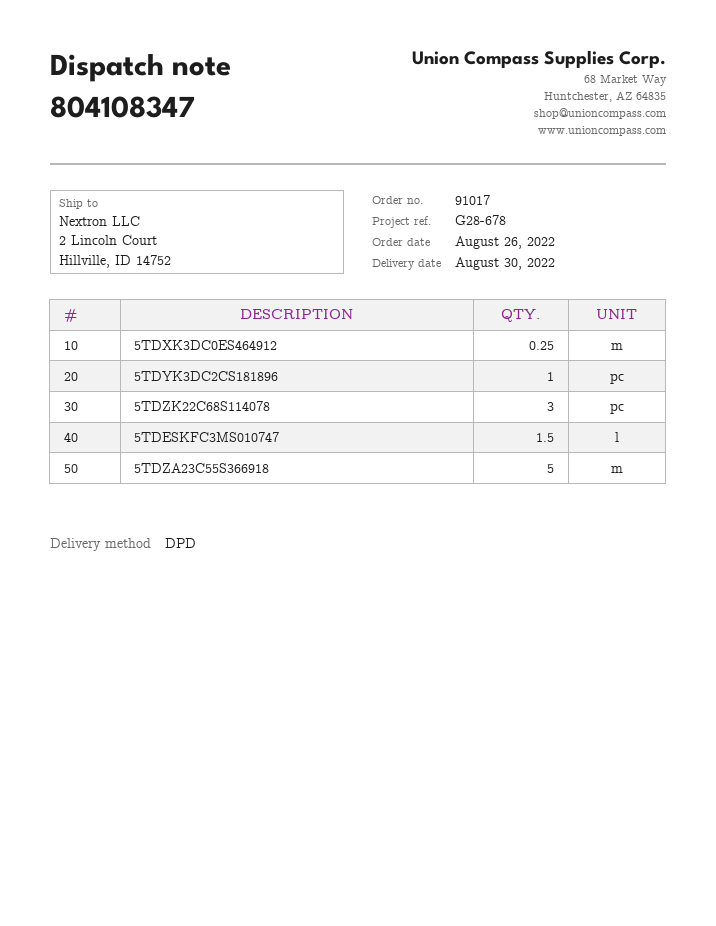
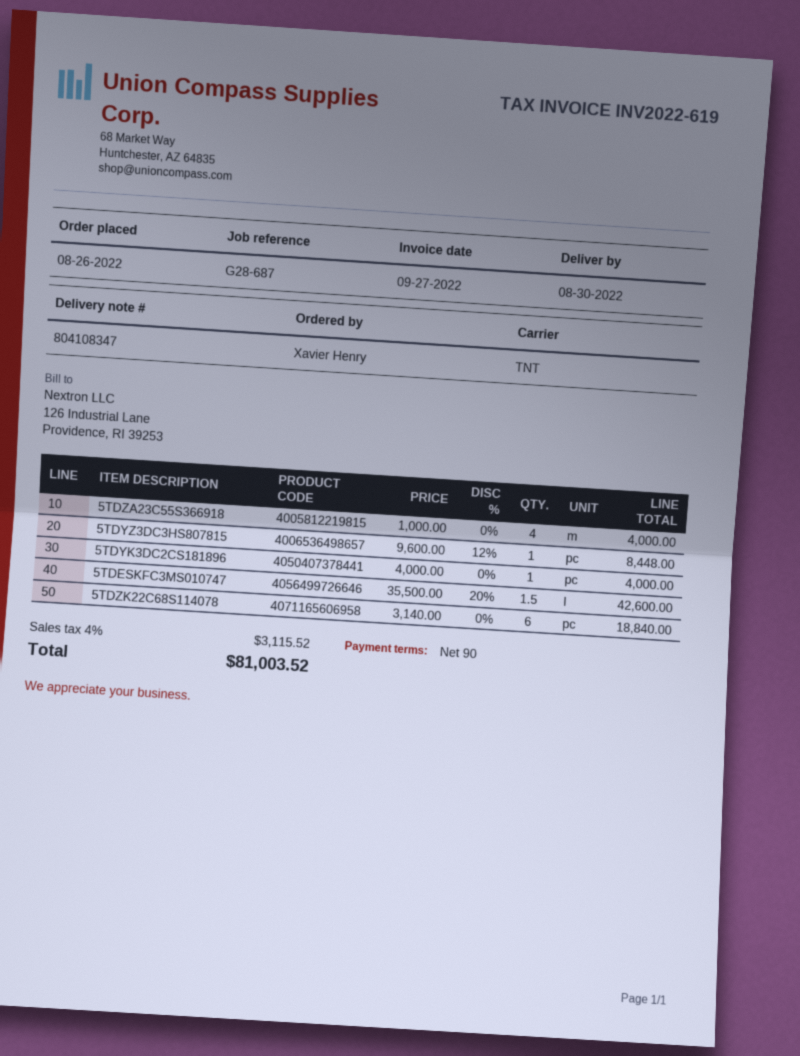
reference: G28-678 -> G28-687
shipping method: DPD -> TNT
5TDXK3DC0ES464912: 0.25 -> none
5TDZK22C68S114078: 3 -> 6
5TDZA23C55S366918: 5 -> 4
5TDYZ3DC3HS807815: none -> 1

